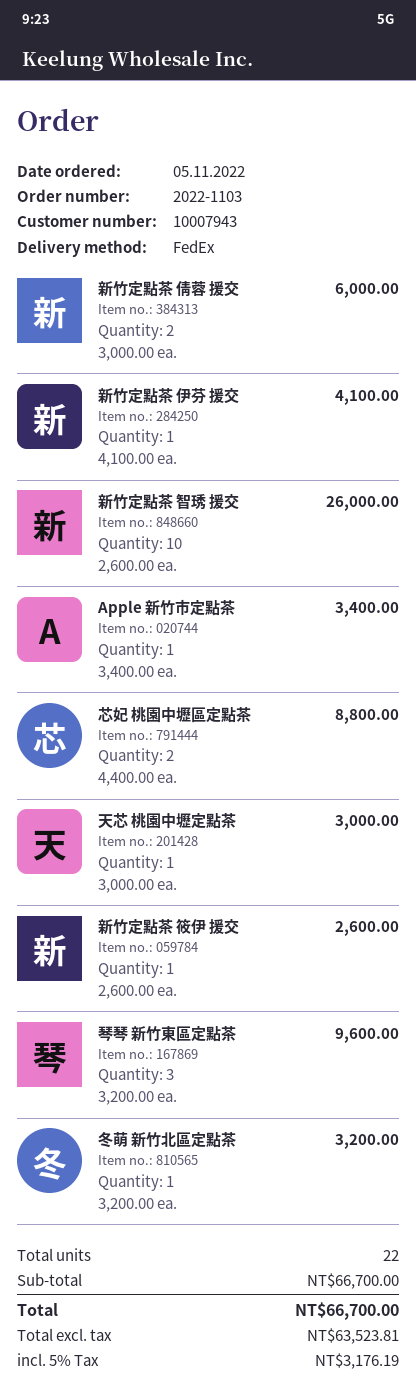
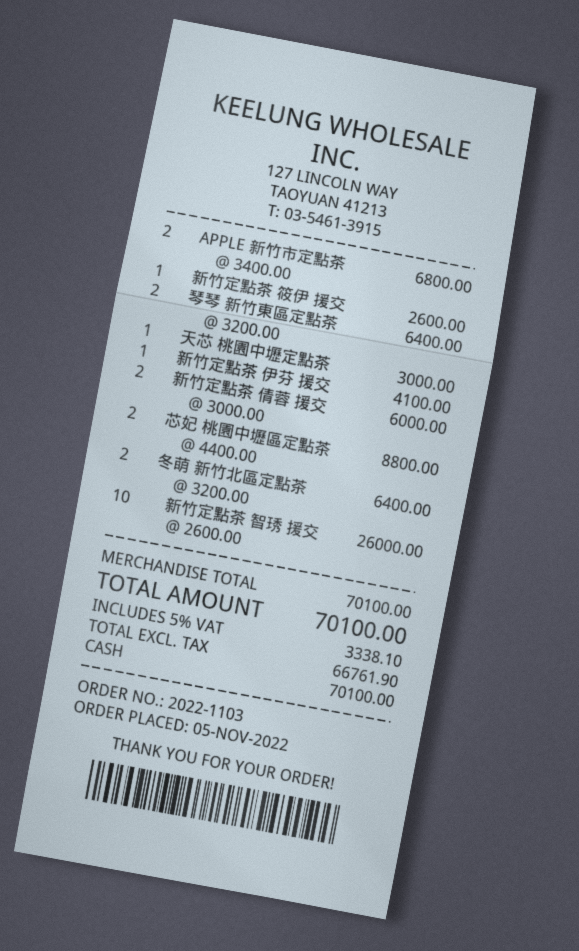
Apple 新竹市定點茶: 1 x 3400.00 = 3400.00 -> 2 x 3400.00 = 6800.00
琴琴 新竹東區定點茶: 3 x 3200.00 = 9600.00 -> 2 x 3200.00 = 6400.00
冬萌 新竹北區定點茶: 1 x 3200.00 = 3200.00 -> 2 x 3200.00 = 6400.00
subtotal: 66700.00 -> 70100.00
net: 63523.81 -> 66761.90
tax: 5% = 3176.19 -> 5% = 3338.10
total: 66700.00 -> 70100.00

